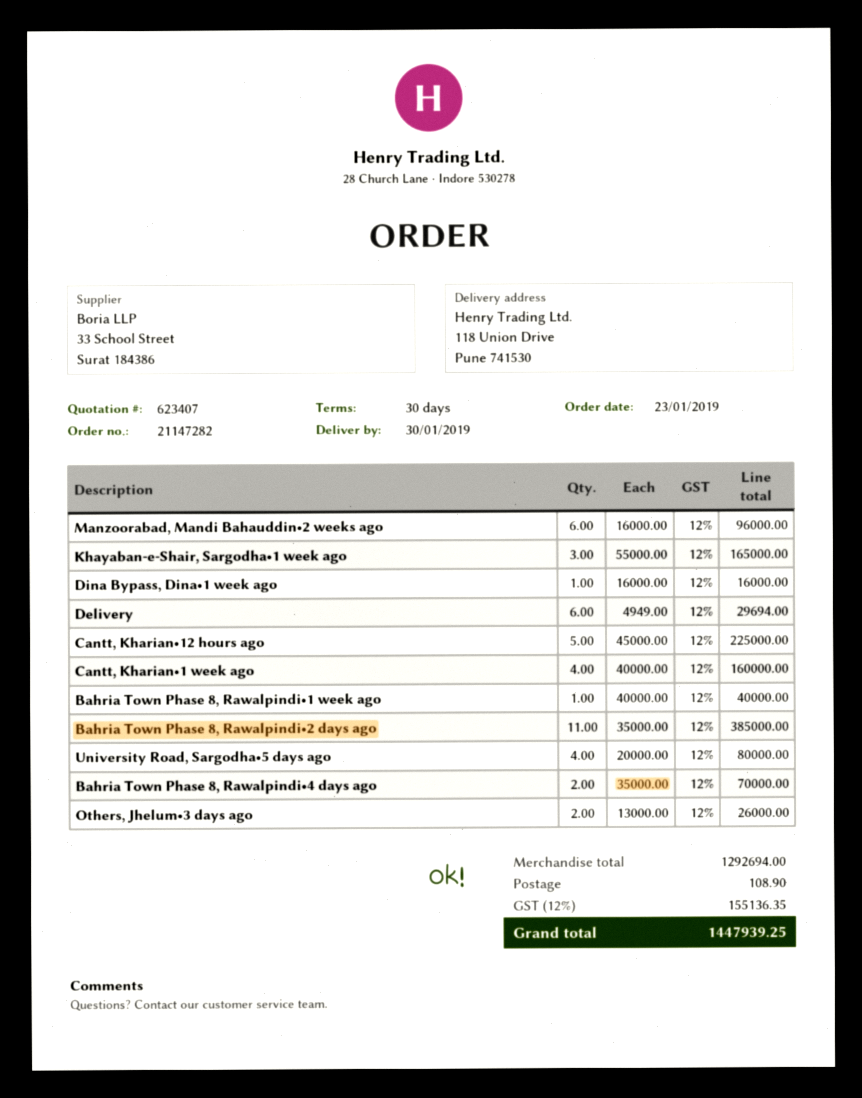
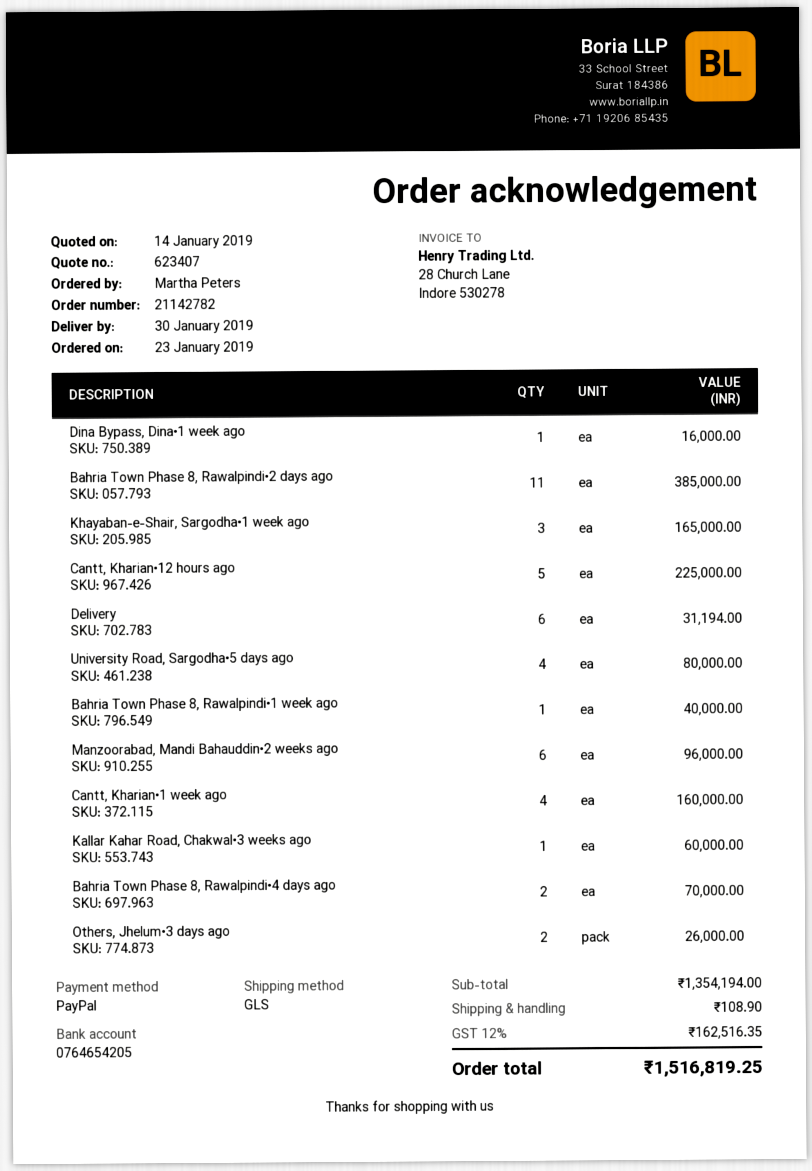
order number: 21147282 -> 21142782
Delivery: 6 for 29694.00 -> 6 for 31194.00
Kallar Kahar Road, Chakwal•3 weeks ago: none -> 1 for 60000.00
subtotal: 1292694.00 -> 1354194.00
tax: 12% = 155136.35 -> 12% = 162516.35
total: 1447939.25 -> 1516819.25

